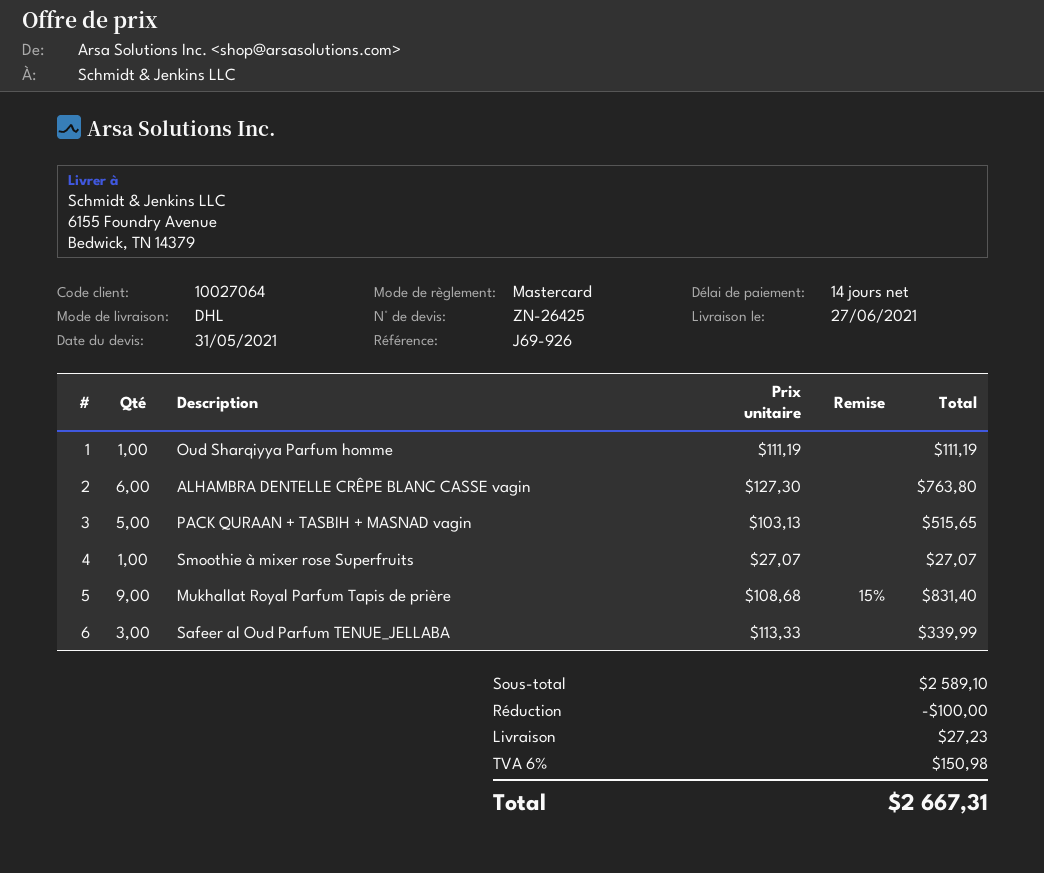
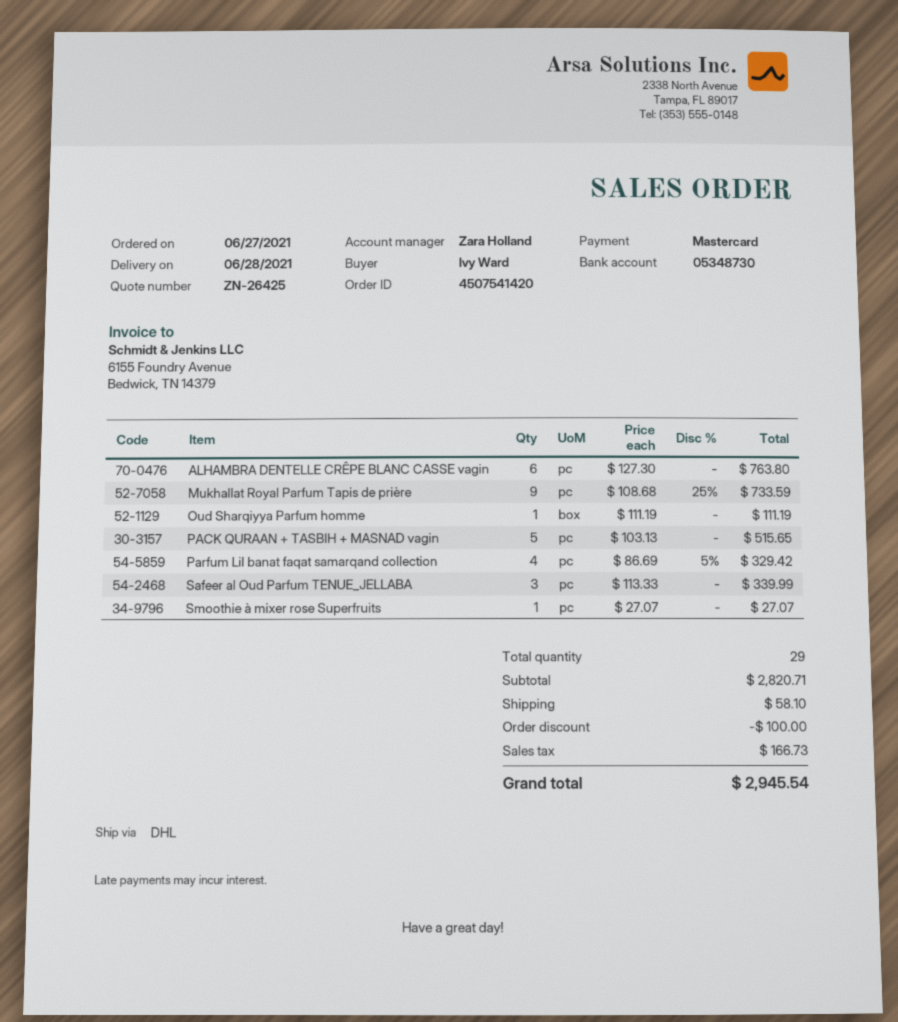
delivery date: 2021-06-27 -> 2021-06-28
Mukhallat Royal Parfum Tapis de prière: 9 x 108.68 - 15% = 831.40 -> 9 x 108.68 - 25% = 733.59
Parfum Lil banat faqat samarqand collection: none -> 4 x 86.69 - 5% = 329.42
subtotal: 2589.10 -> 2820.71
shipping: 27.23 -> 58.10
tax: 150.98 -> 166.73
total: 2667.31 -> 2945.54

